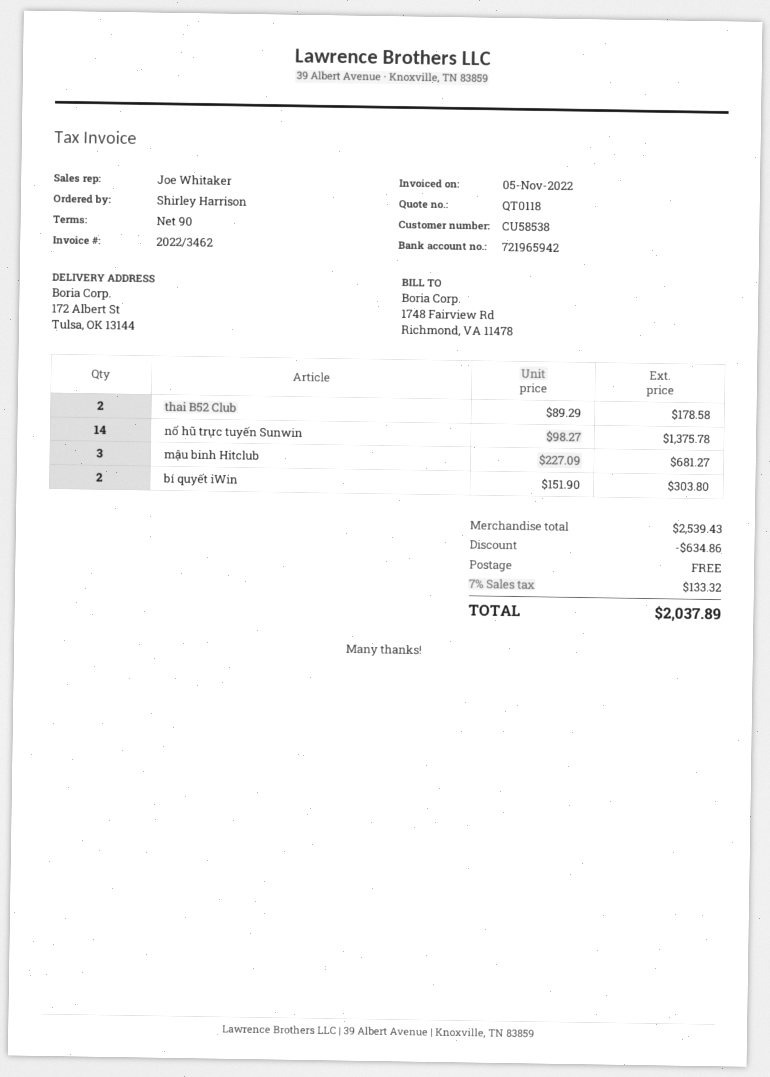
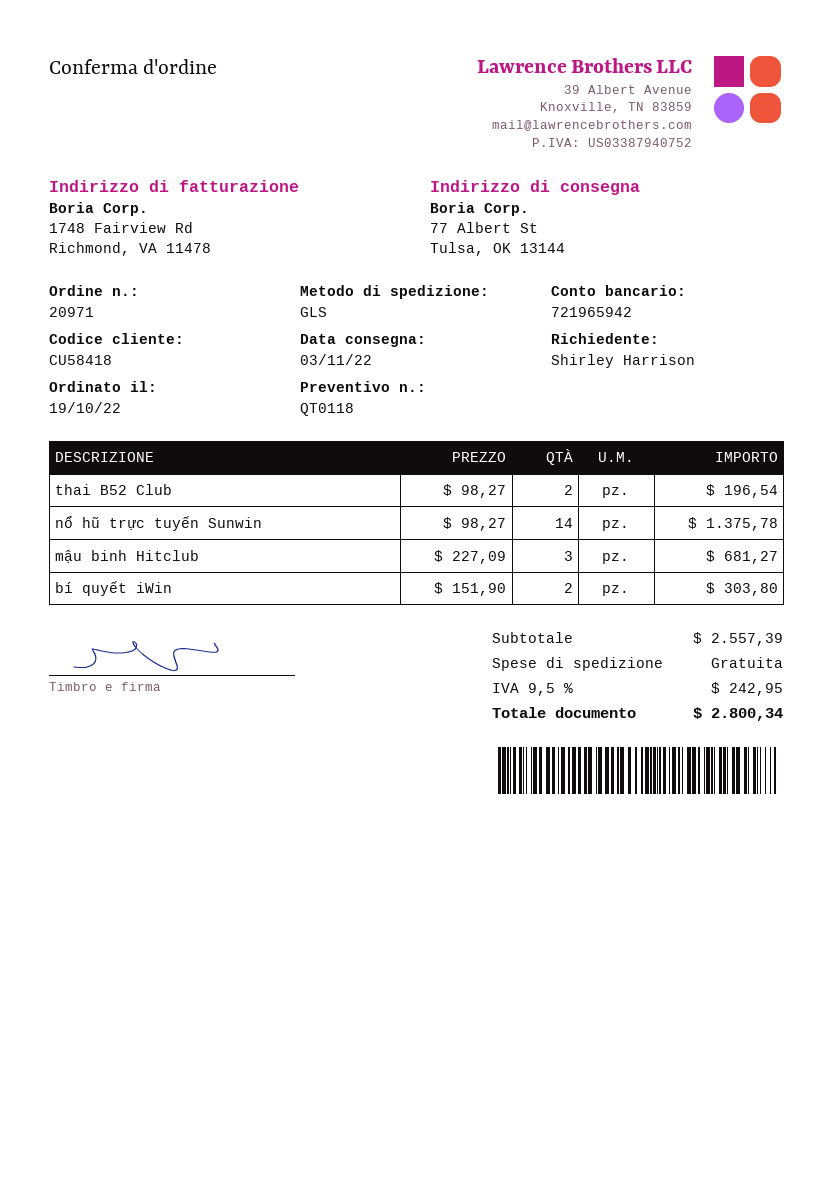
customer number: CU58538 -> CU58418
ship to: 172 Albert St, Tulsa, OK 13144 -> 77 Albert St, Tulsa, OK 13144
thai B52 Club: 2 x 89.29 = 178.58 -> 2 x 98.27 = 196.54
subtotal: 2539.43 -> 2557.39
discount: 634.86 -> none
tax: 7% = 133.32 -> 9.5% = 242.95
total: 2037.89 -> 2800.34

